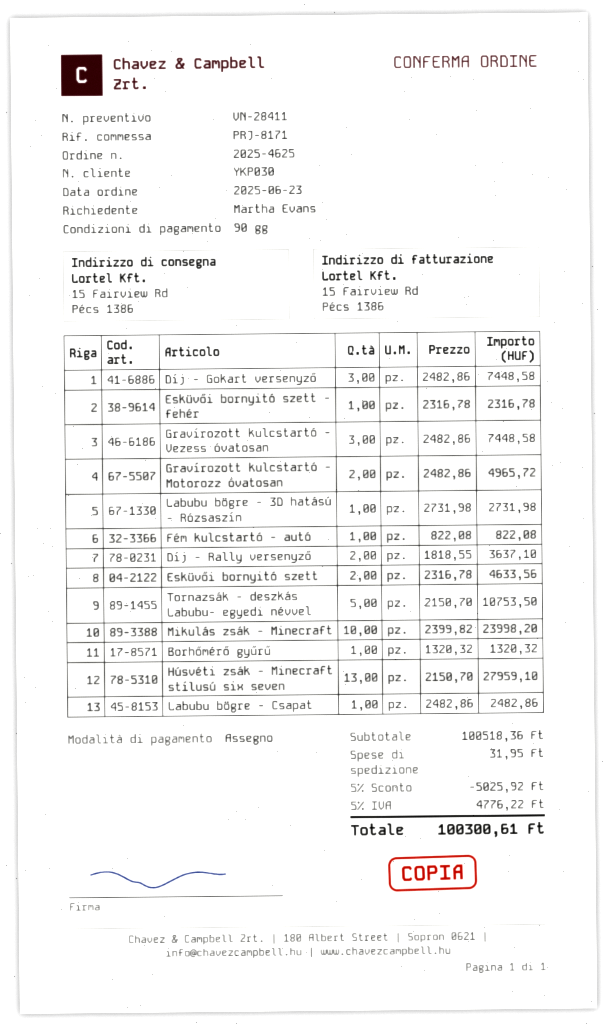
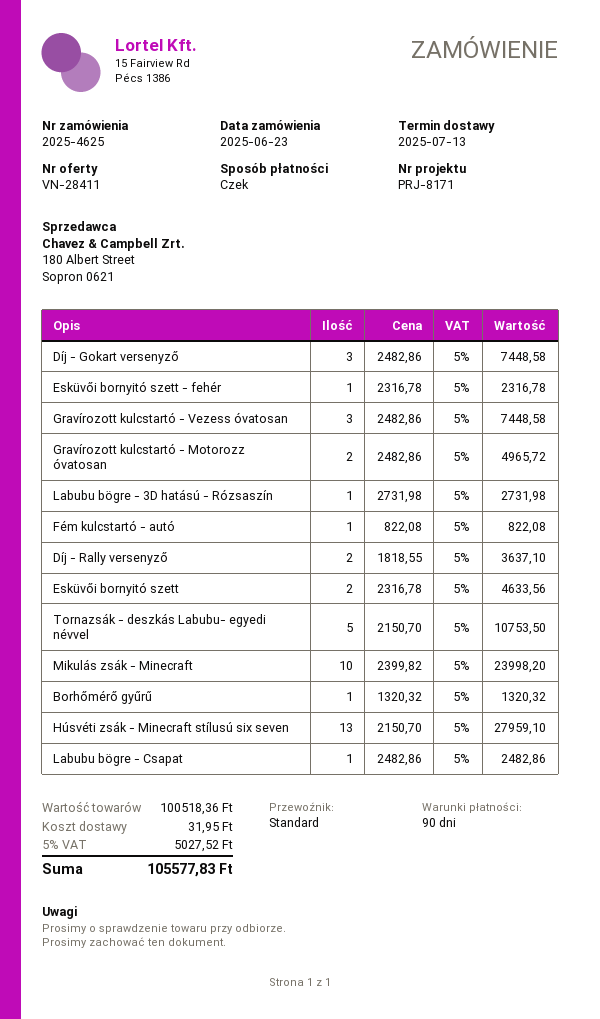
discount: 5% = 5025.92 -> none
tax: 5% = 4776.22 -> 5% = 5027.52
total: 100300.61 -> 105577.83

